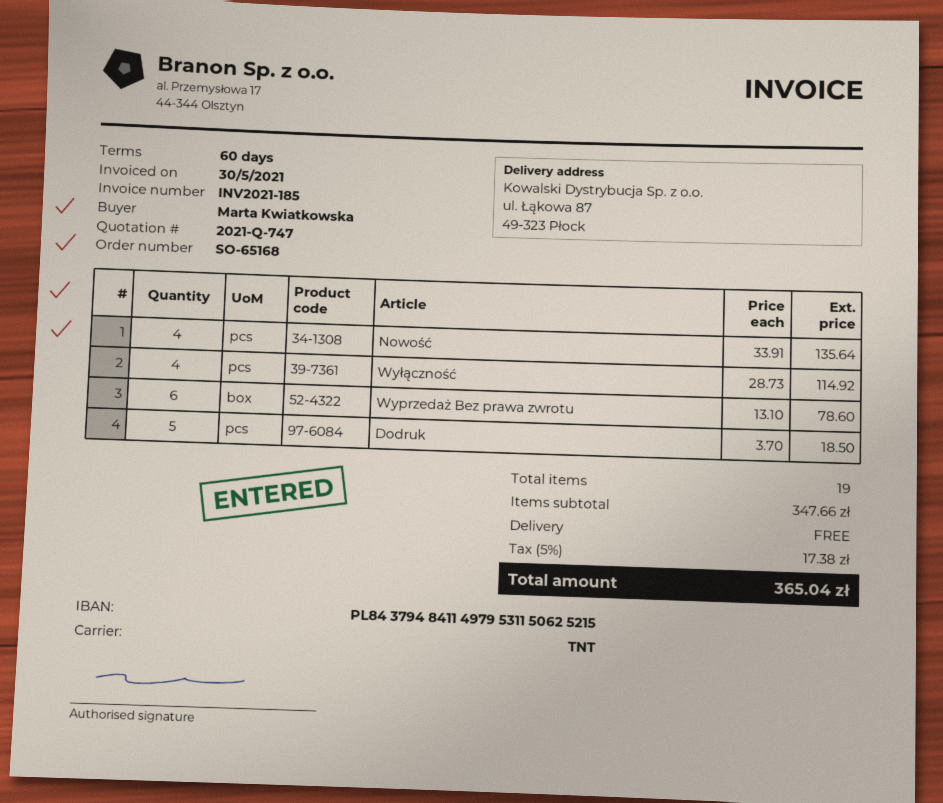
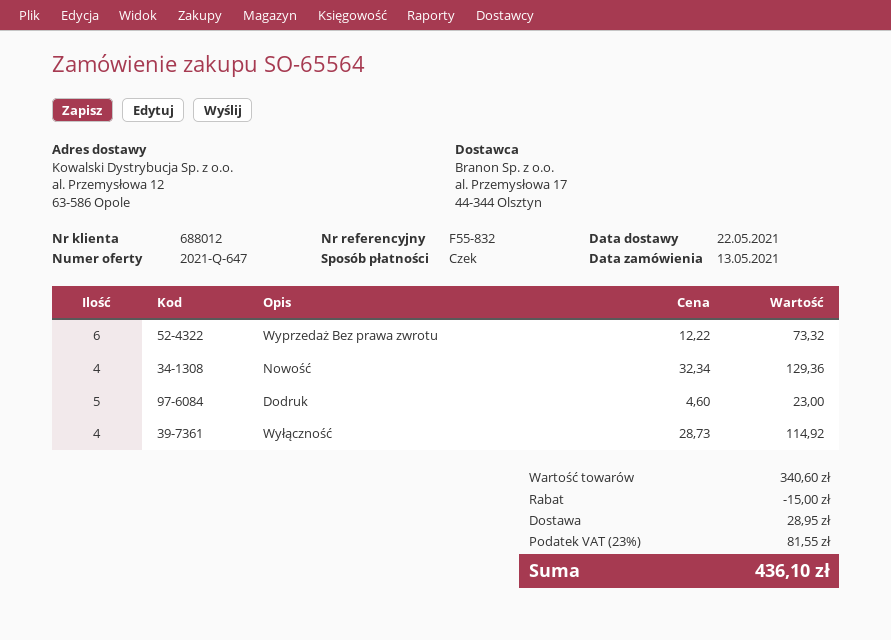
quote number: 2021-Q-747 -> 2021-Q-647
order number: SO-65168 -> SO-65564
ship to: ul. Łąkowa 87, 49-323 Płock -> al. Przemysłowa 12, 63-586 Opole
Nowość: 4 x 33.91 = 135.64 -> 4 x 32.34 = 129.36
Wyprzedaż Bez prawa zwrotu: 6 x 13.10 = 78.60 -> 6 x 12.22 = 73.32
Dodruk: 5 x 3.70 = 18.50 -> 5 x 4.60 = 23.00
subtotal: 347.66 -> 340.60
discount: none -> 15.00
shipping: 0.00 -> 28.95
tax: 5% = 17.38 -> 23% = 81.55
total: 365.04 -> 436.10

